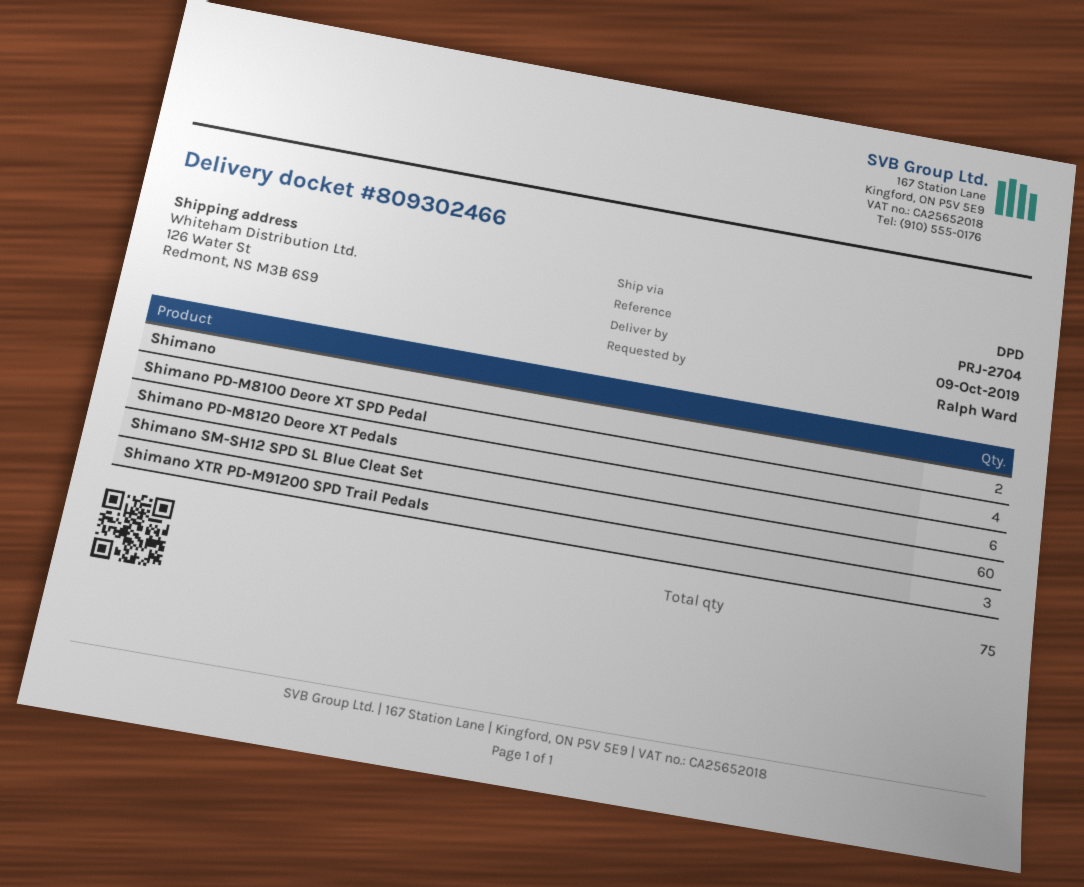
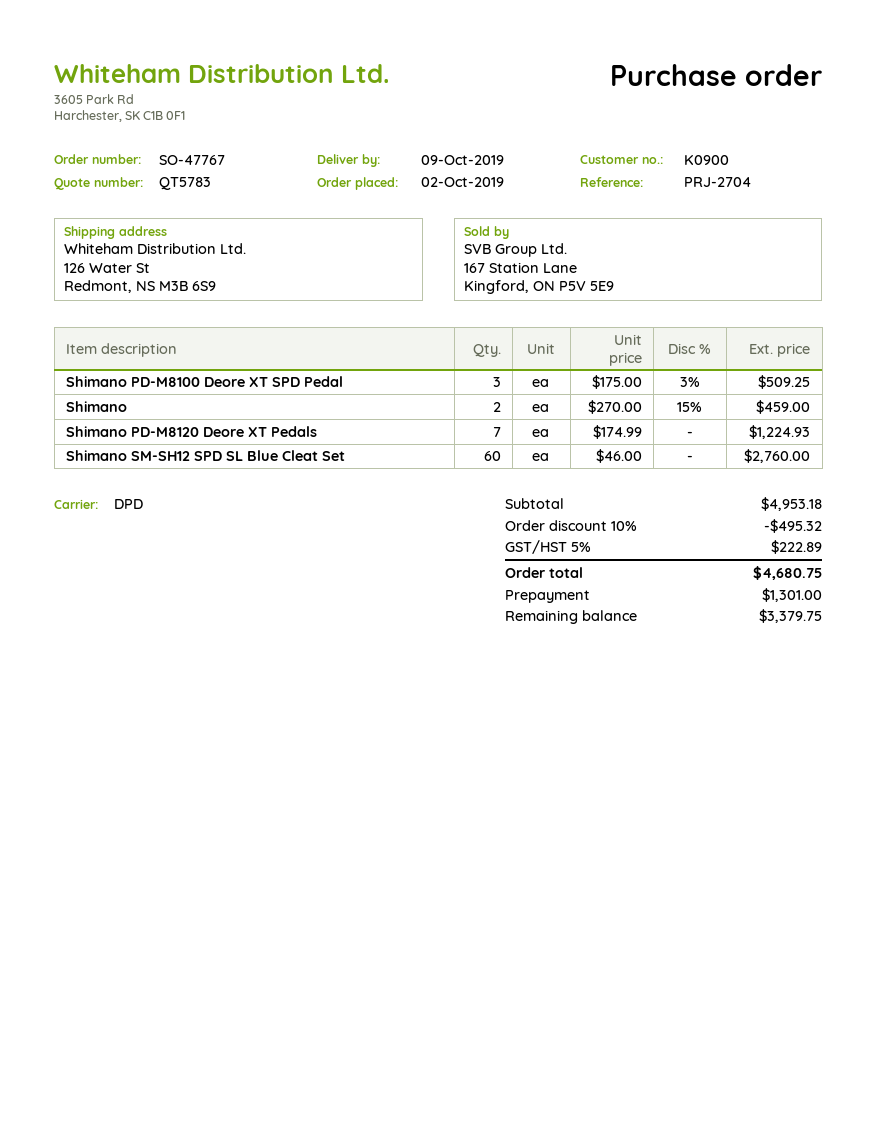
Shimano PD-M8100 Deore XT SPD Pedal: 4 -> 3
Shimano PD-M8120 Deore XT Pedals: 6 -> 7
Shimano XTR PD-M91200 SPD Trail Pedals: 3 -> none

